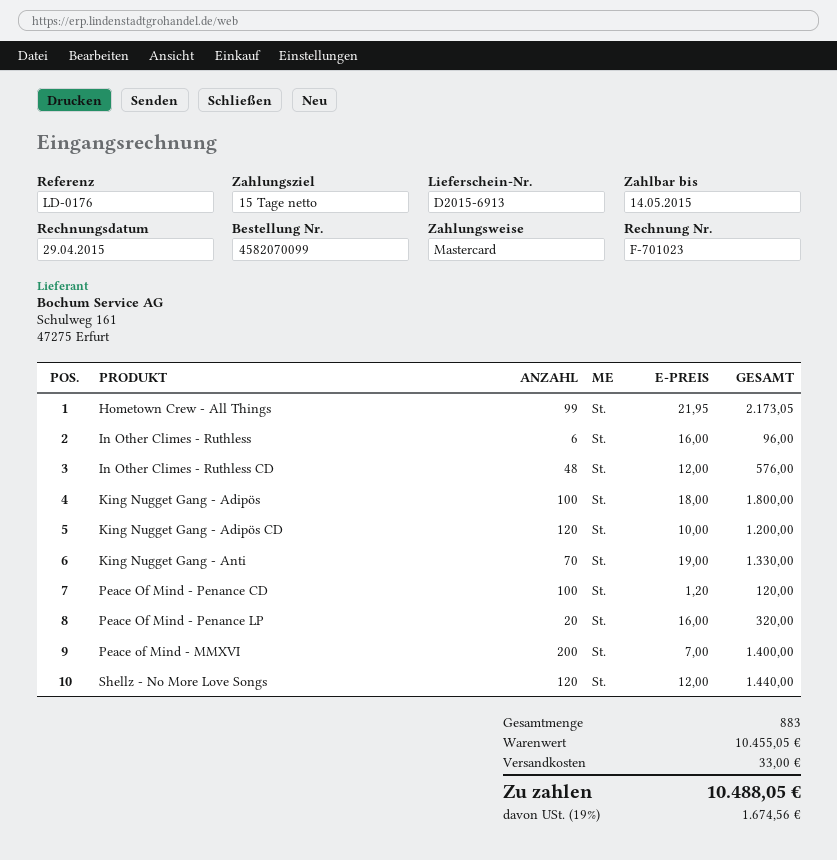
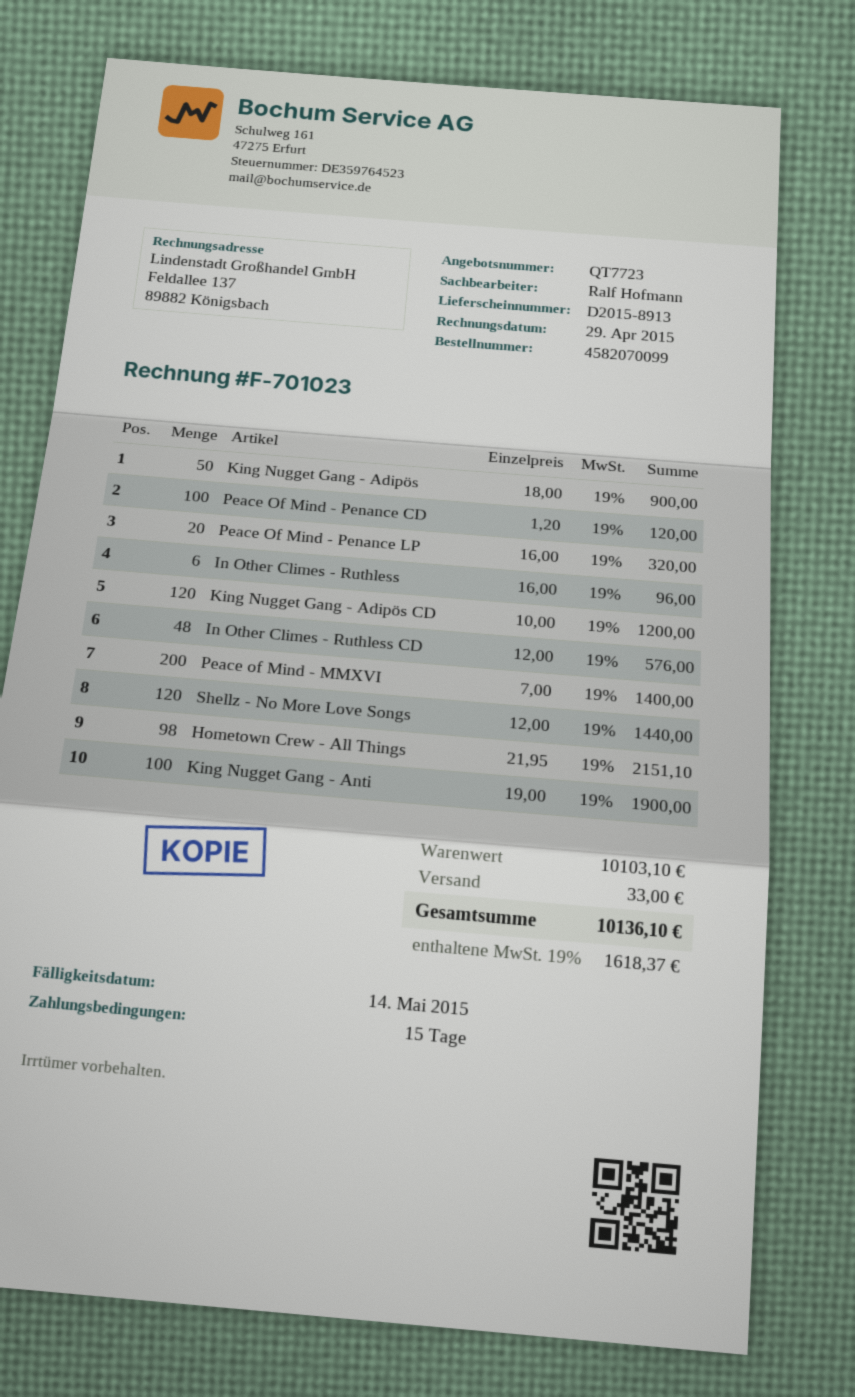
delivery note number: D2015-6913 -> D2015-8913
Hometown Crew - All Things: 99 x 21.95 = 2173.05 -> 98 x 21.95 = 2151.10
King Nugget Gang - Adipös: 100 x 18.00 = 1800.00 -> 50 x 18.00 = 900.00
King Nugget Gang - Anti: 70 x 19.00 = 1330.00 -> 100 x 19.00 = 1900.00
subtotal: 10455.05 -> 10103.10
tax: 19% = 1674.56 -> 19% = 1618.37
total: 10488.05 -> 10136.10

